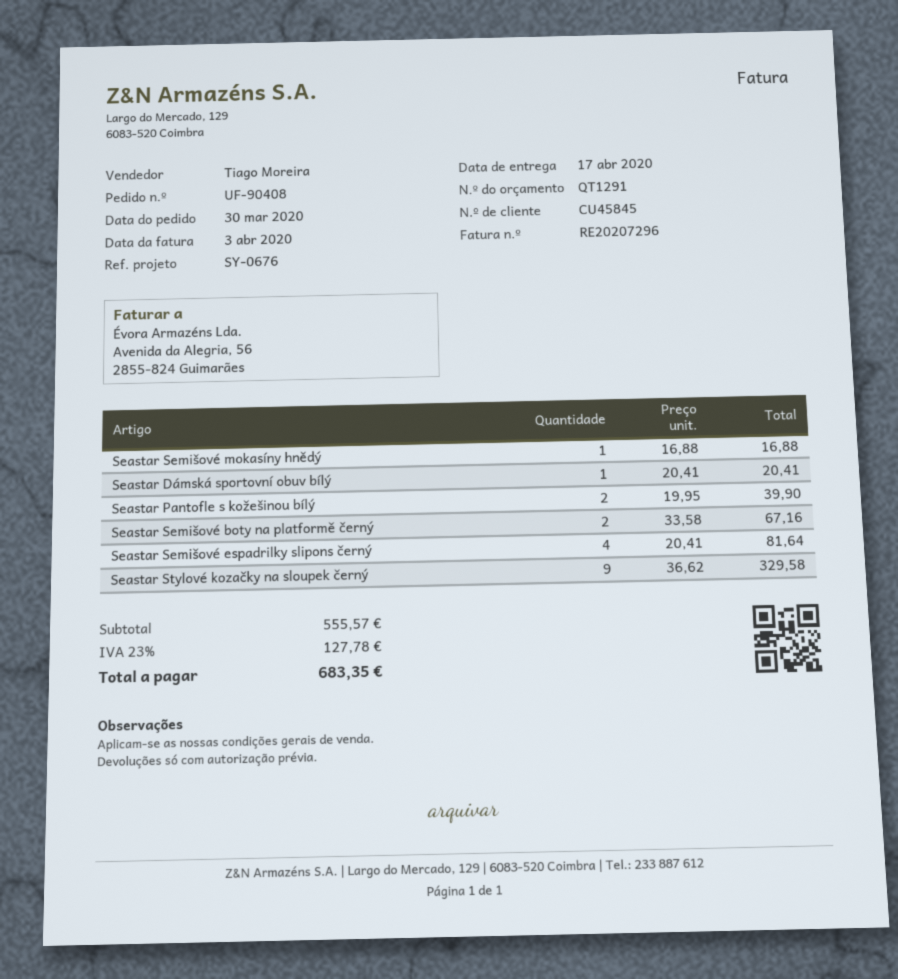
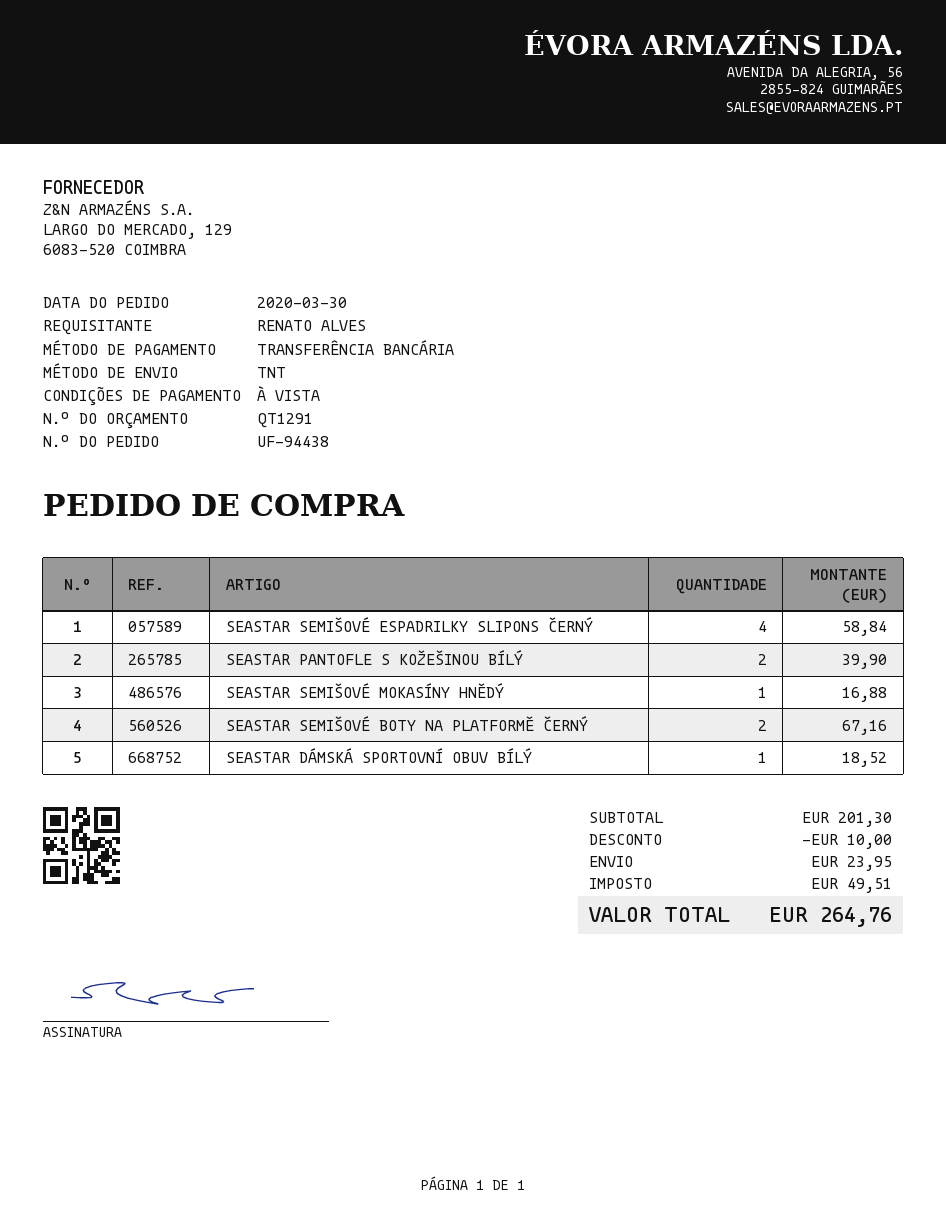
order number: UF-90408 -> UF-94438
Seastar Dámská sportovní obuv bílý: 1 for 20.41 -> 1 for 18.52
Seastar Semišové espadrilky slipons černý: 4 for 81.64 -> 4 for 58.84
Seastar Stylové kozačky na sloupek černý: 9 for 329.58 -> none
subtotal: 555.57 -> 201.30
discount: none -> 10.00
shipping: none -> 23.95
tax: 127.78 -> 49.51
total: 683.35 -> 264.76

